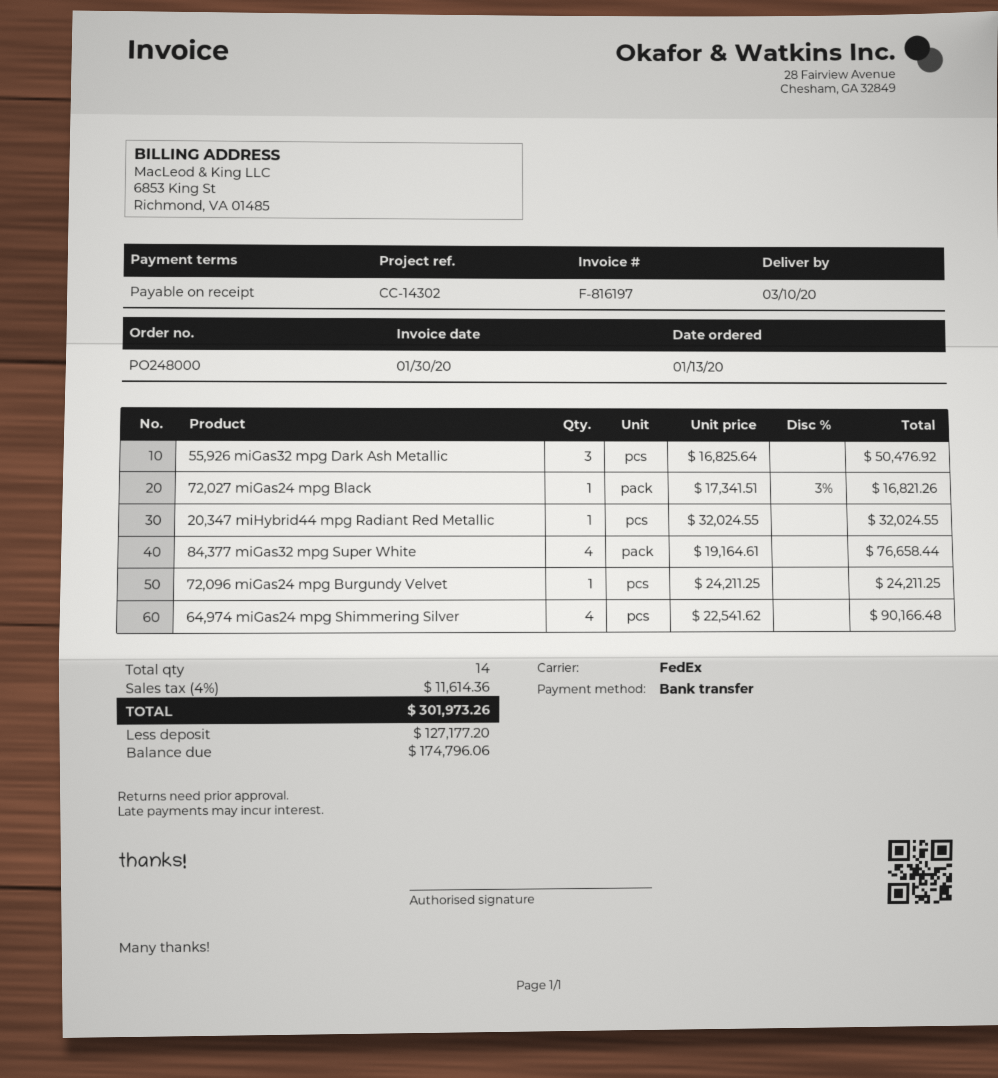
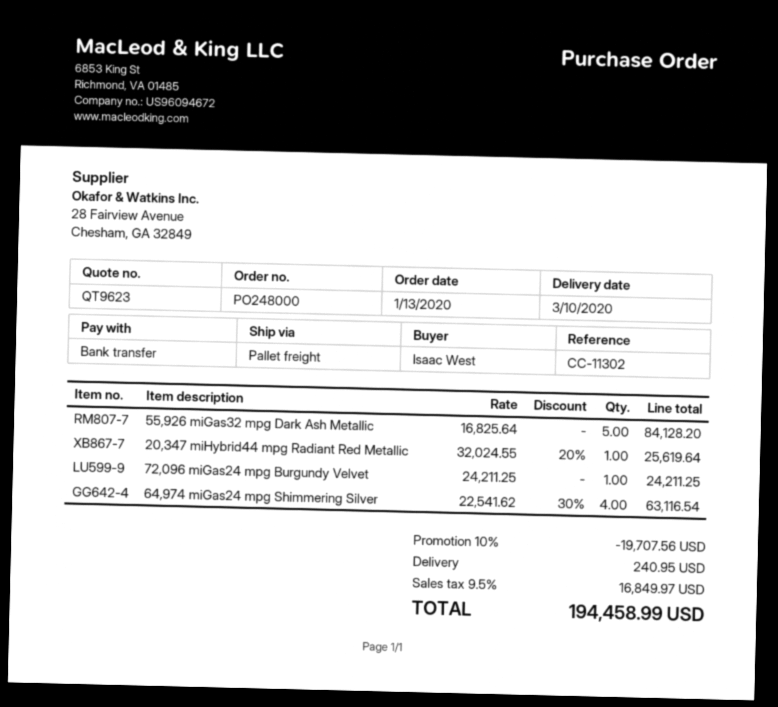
reference: CC-14302 -> CC-11302
shipping method: FedEx -> pallet freight
55,926 miGas32 mpg Dark Ash Metallic: 3 x 16825.64 = 50476.92 -> 5 x 16825.64 = 84128.20
72,027 miGas24 mpg Black: 1 x 17341.51 - 3% = 16821.26 -> none
20,347 miHybrid44 mpg Radiant Red Metallic: 1 x 32024.55 = 32024.55 -> 1 x 32024.55 - 20% = 25619.64
84,377 miGas32 mpg Super White: 4 x 19164.61 = 76658.44 -> none
64,974 miGas24 mpg Shimmering Silver: 4 x 22541.62 = 90166.48 -> 4 x 22541.62 - 30% = 63116.54
discount: none -> 10% = 19707.56
shipping: none -> 240.95
tax: 4% = 11614.36 -> 9.5% = 16849.97
total: 301973.26 -> 194458.99

